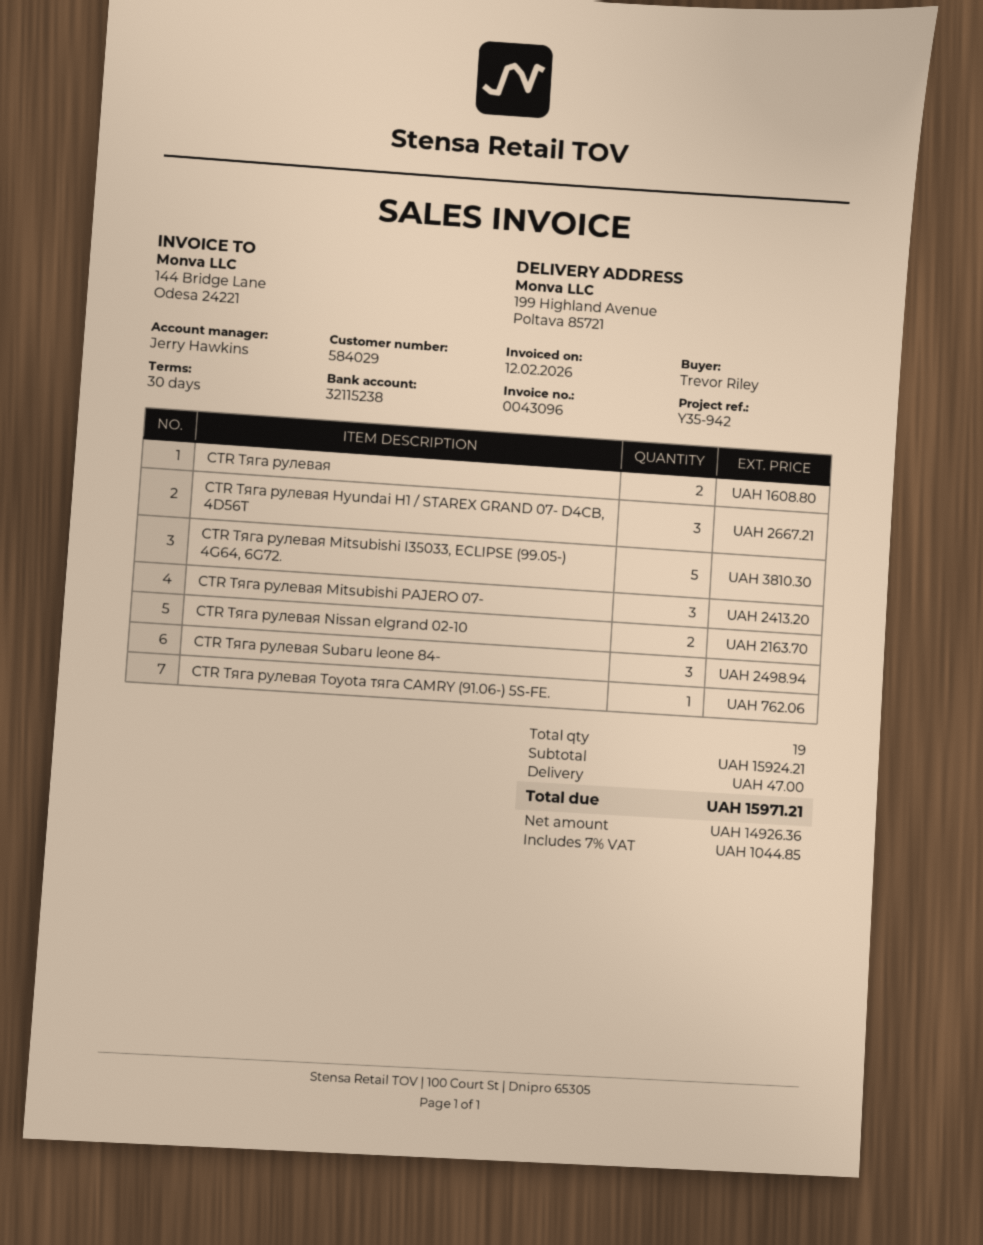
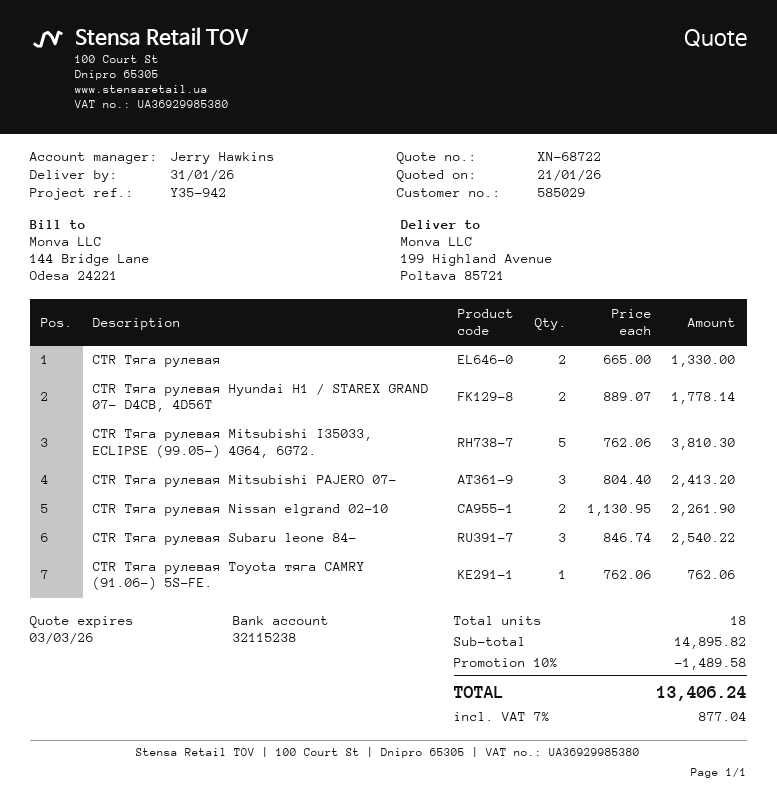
customer number: 584029 -> 585029
CTR Тяга рулевая: 2 for 1608.80 -> 2 for 1330.00
CTR Тяга рулевая Hyundai H1 / STAREX GRAND 07- D4CB, 4D56T: 3 for 2667.21 -> 2 for 1778.14
CTR Тяга рулевая Nissan elgrand 02-10: 2 for 2163.70 -> 2 for 2261.90
CTR Тяга рулевая Subaru leone 84-: 3 for 2498.94 -> 3 for 2540.22
total quantity: 19 -> 18
subtotal: 15924.21 -> 14895.82
discount: none -> 10% = 1489.58
shipping: 47.00 -> none
tax: 7% = 1044.85 -> 7% = 877.04
total: 15971.21 -> 13406.24

